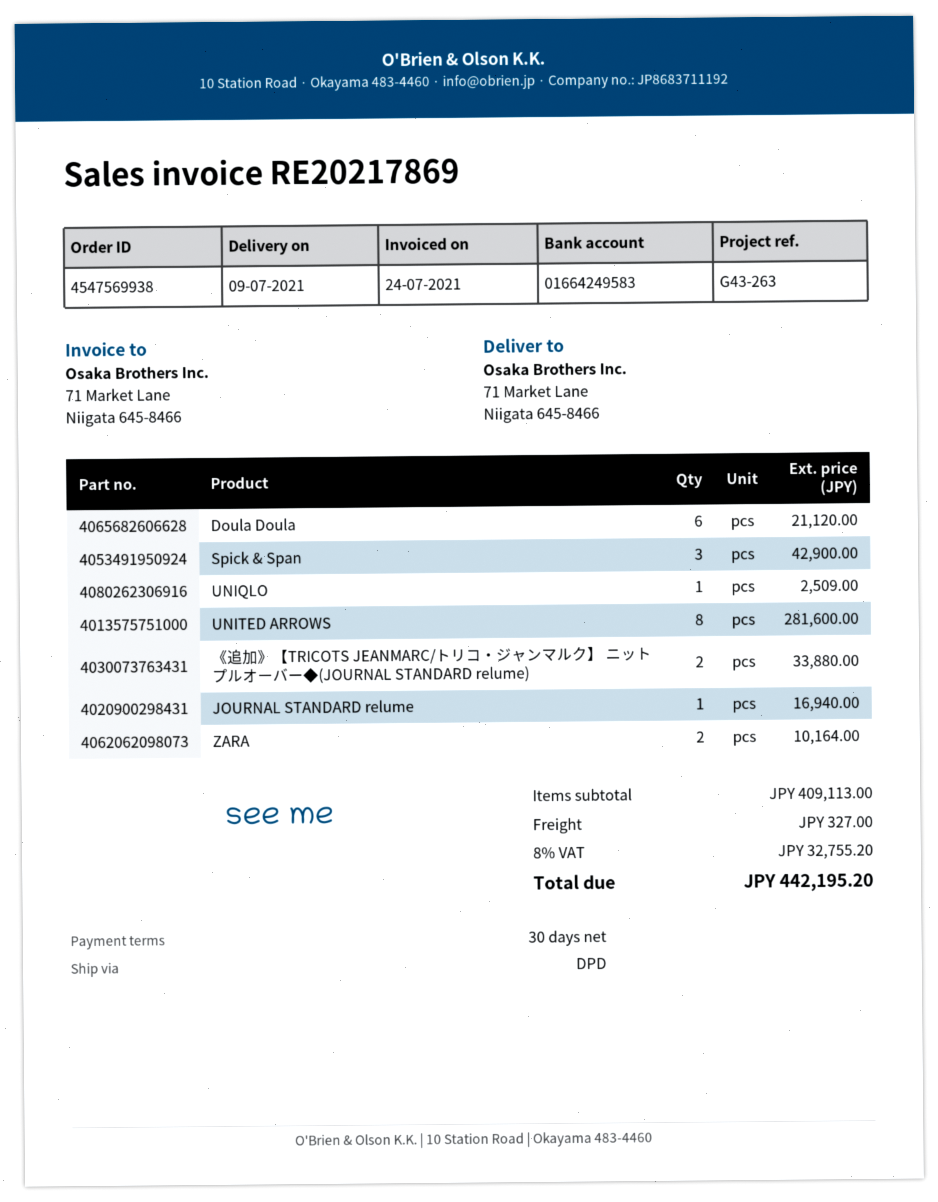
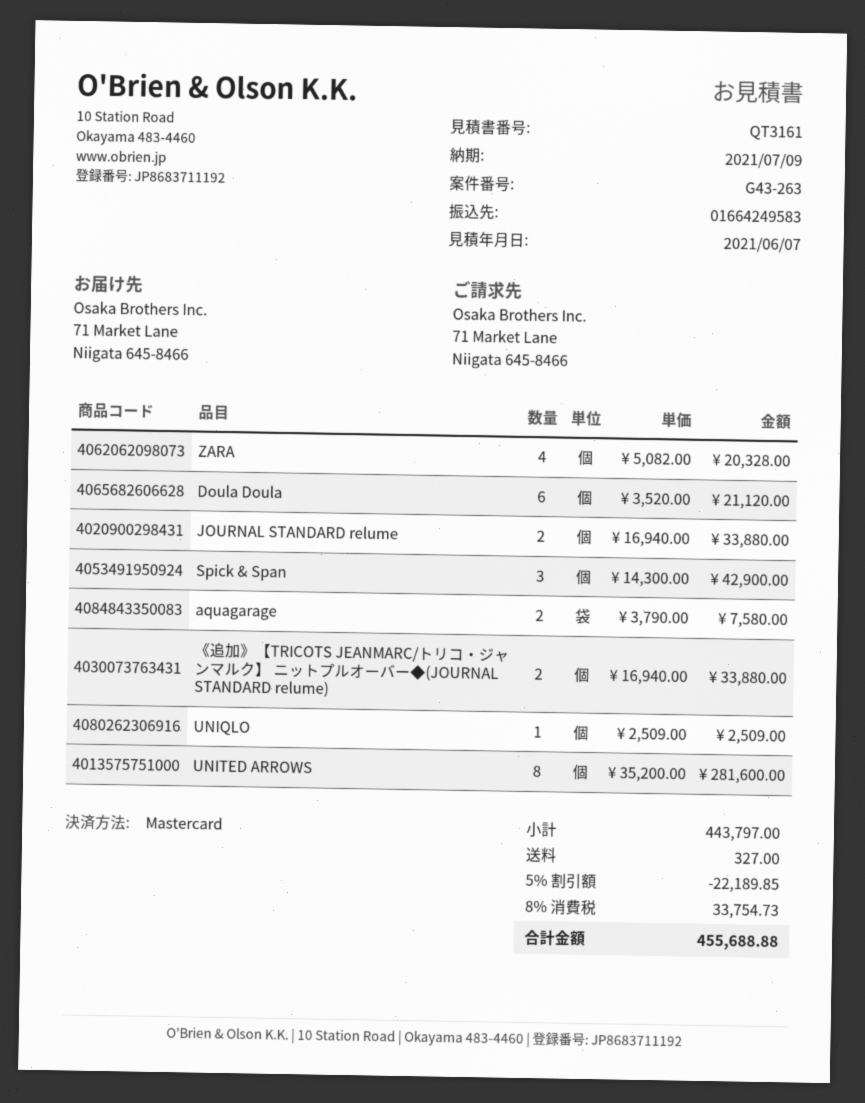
JOURNAL STANDARD relume: 1 for 16940.00 -> 2 for 33880.00
ZARA: 2 for 10164.00 -> 4 for 20328.00
aquagarage: none -> 2 for 7580.00
subtotal: 409113.00 -> 443797.00
discount: none -> 5% = 22189.85
tax: 8% = 32755.20 -> 8% = 33754.73
total: 442195.20 -> 455688.88

